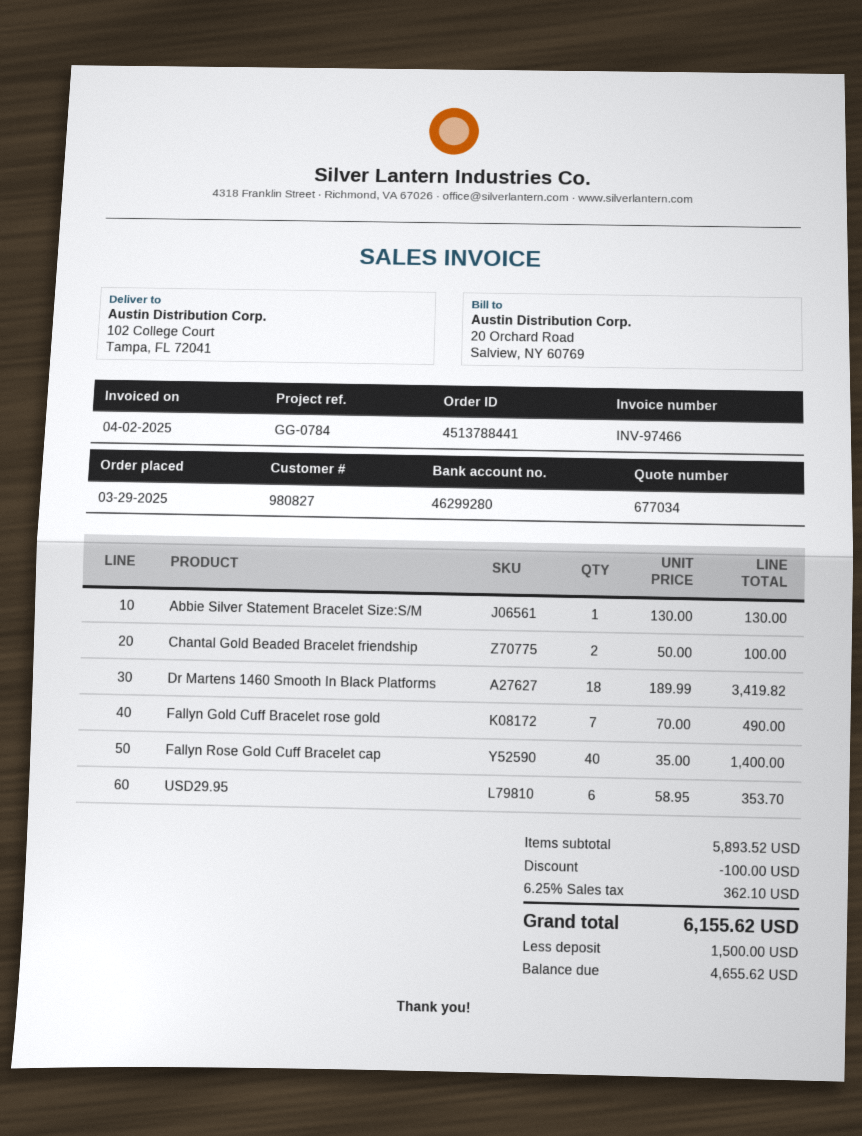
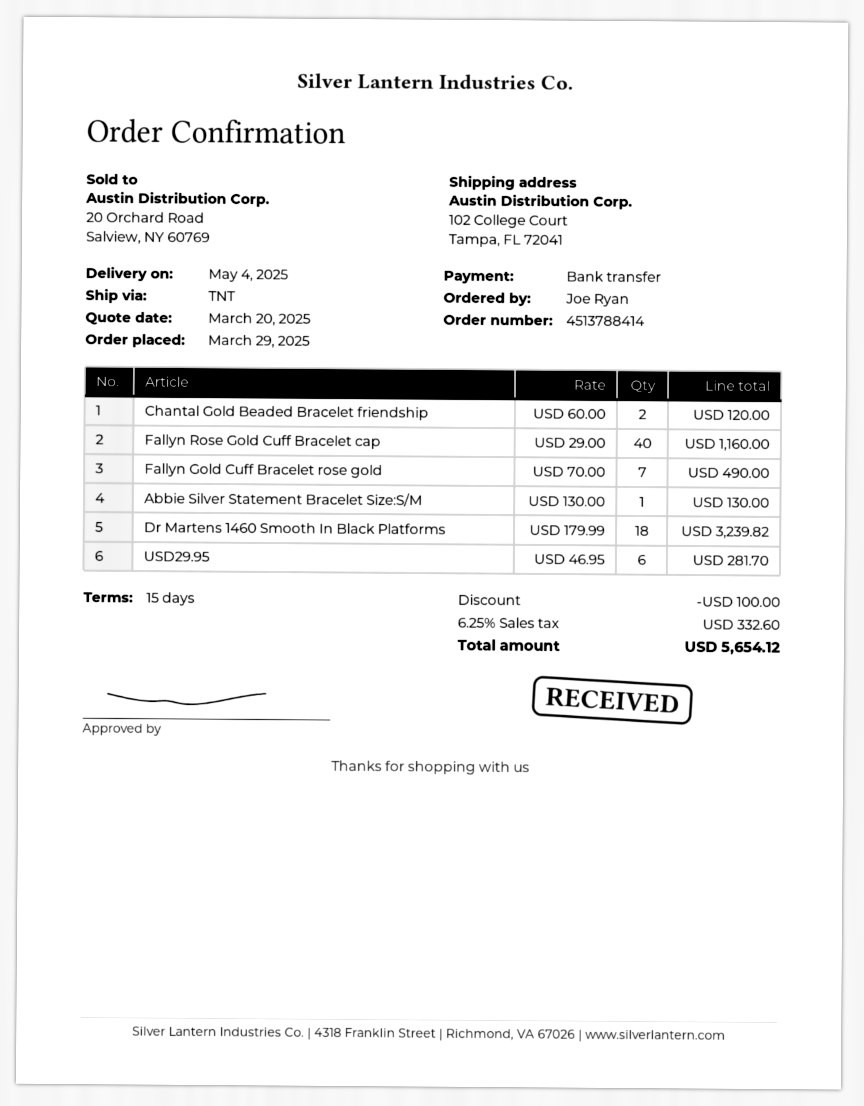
order number: 4513788441 -> 4513788414
Chantal Gold Beaded Bracelet friendship: 2 x 50.00 = 100.00 -> 2 x 60.00 = 120.00
Dr Martens 1460 Smooth In Black Platforms: 18 x 189.99 = 3419.82 -> 18 x 179.99 = 3239.82
Fallyn Rose Gold Cuff Bracelet cap: 40 x 35.00 = 1400.00 -> 40 x 29.00 = 1160.00
USD29.95: 6 x 58.95 = 353.70 -> 6 x 46.95 = 281.70
tax: 6.25% = 362.10 -> 6.25% = 332.60
total: 6155.62 -> 5654.12

